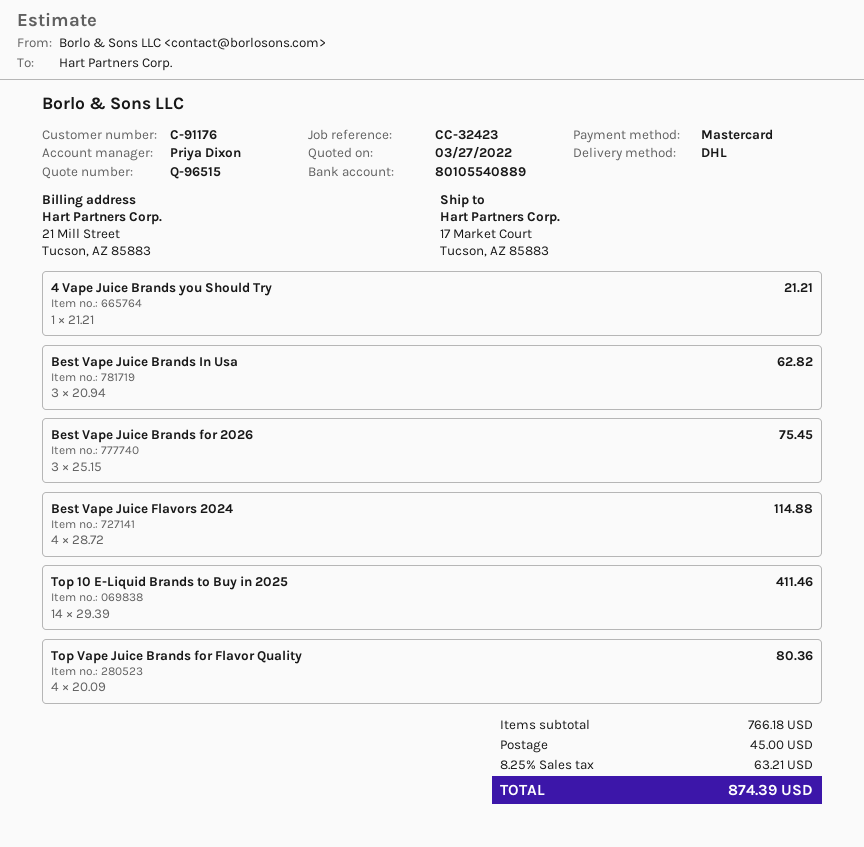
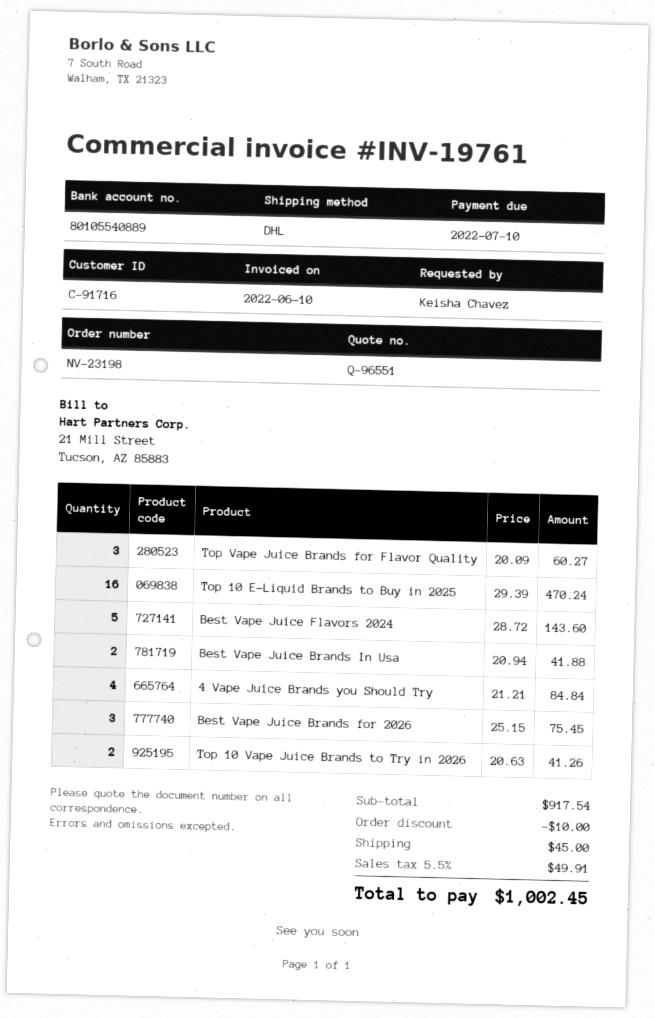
quote number: Q-96515 -> Q-96551
customer number: C-91176 -> C-91716
4 Vape Juice Brands you Should Try: 1 x 21.21 = 21.21 -> 4 x 21.21 = 84.84
Best Vape Juice Brands In Usa: 3 x 20.94 = 62.82 -> 2 x 20.94 = 41.88
Best Vape Juice Flavors 2024: 4 x 28.72 = 114.88 -> 5 x 28.72 = 143.60
Top 10 E-Liquid Brands to Buy in 2025: 14 x 29.39 = 411.46 -> 16 x 29.39 = 470.24
Top Vape Juice Brands for Flavor Quality: 4 x 20.09 = 80.36 -> 3 x 20.09 = 60.27
Top 10 Vape Juice Brands to Try in 2026: none -> 2 x 20.63 = 41.26
subtotal: 766.18 -> 917.54
discount: none -> 10.00
tax: 8.25% = 63.21 -> 5.5% = 49.91
total: 874.39 -> 1002.45

